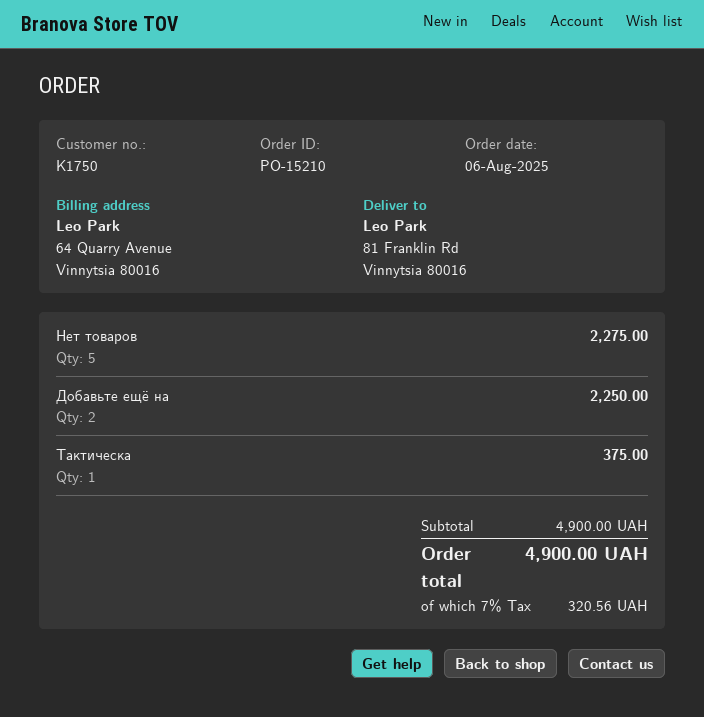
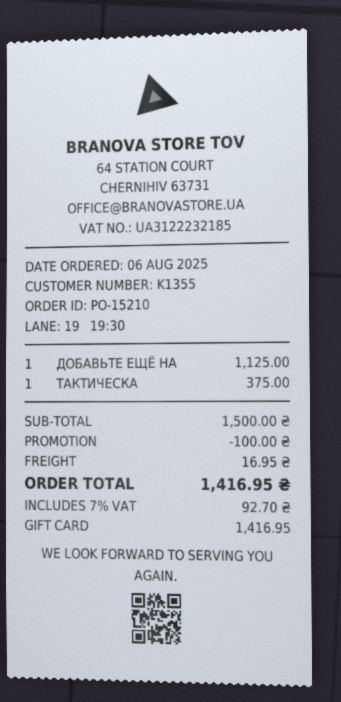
customer number: K1750 -> K1355
Нет товаров: 5 for 2275.00 -> none
Добавьте ещё на: 2 for 2250.00 -> 1 for 1125.00
subtotal: 4900.00 -> 1500.00
discount: none -> 100.00
shipping: none -> 16.95
tax: 7% = 320.56 -> 7% = 92.70
total: 4900.00 -> 1416.95

